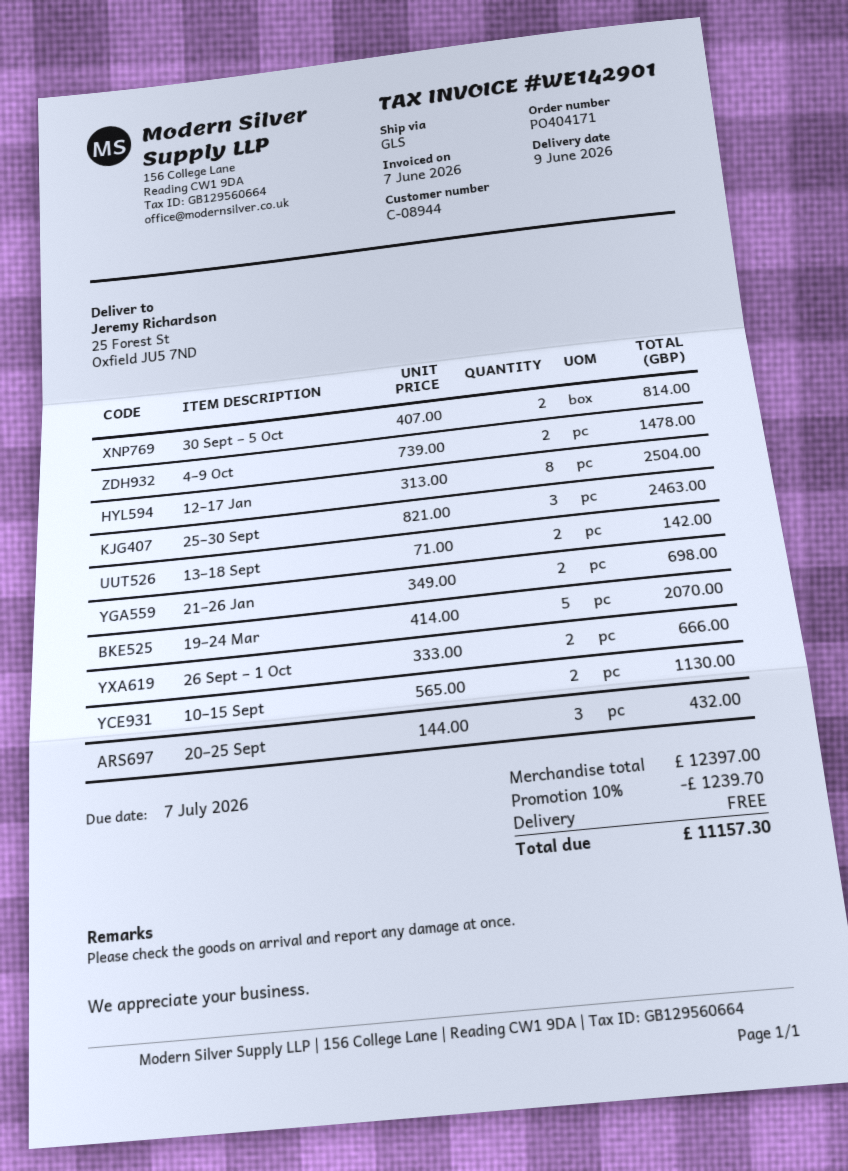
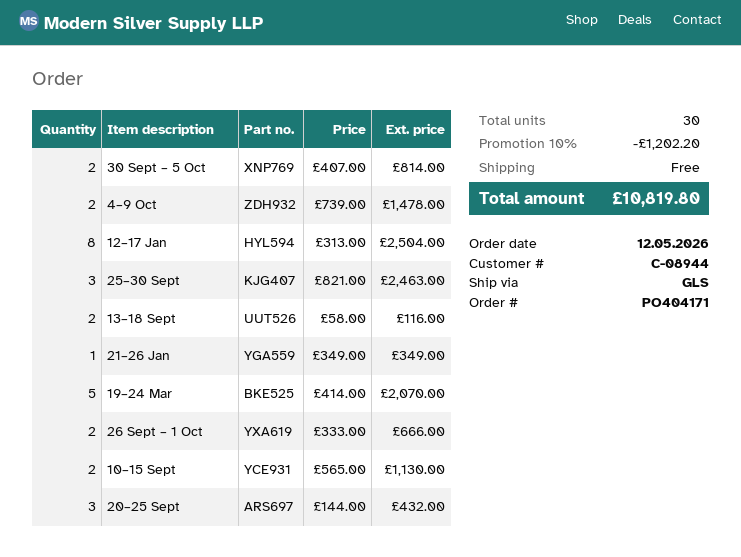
13–18 Sept: 2 x 71.00 = 142.00 -> 2 x 58.00 = 116.00
21–26 Jan: 2 x 349.00 = 698.00 -> 1 x 349.00 = 349.00
discount: 10% = 1239.70 -> 10% = 1202.20
total: 11157.30 -> 10819.80

